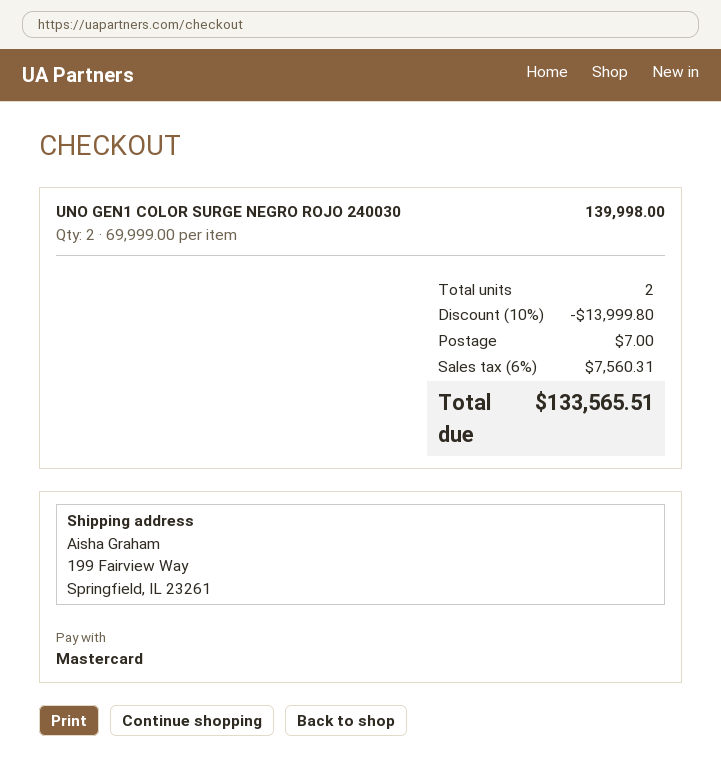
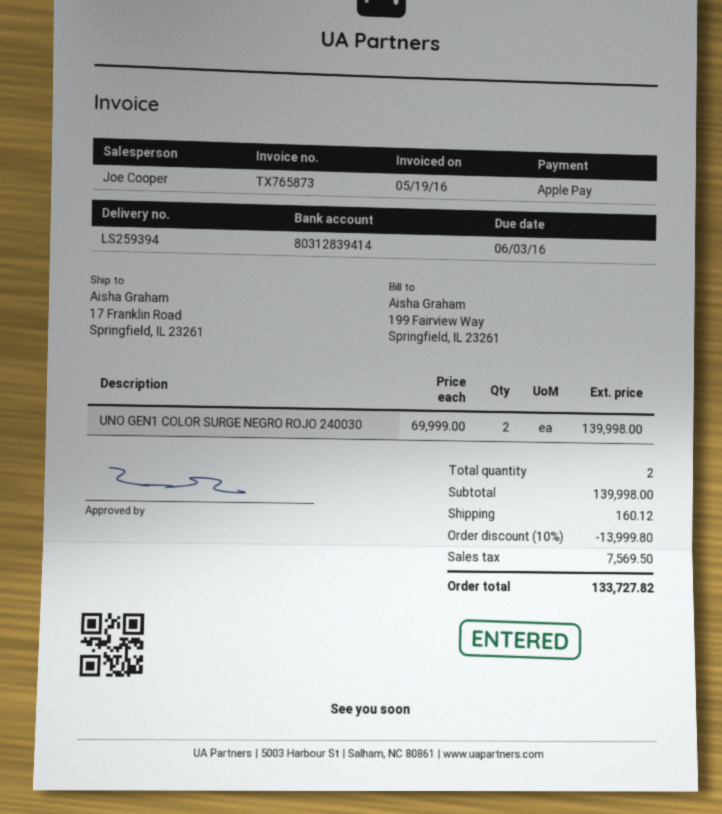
payment method: Mastercard -> Apple Pay
ship to: 199 Fairview Way, Springfield, IL 23261 -> 17 Franklin Road, Springfield, IL 23261
shipping: 7.00 -> 160.12
tax: 7560.31 -> 7569.50
total: 133565.51 -> 133727.82

